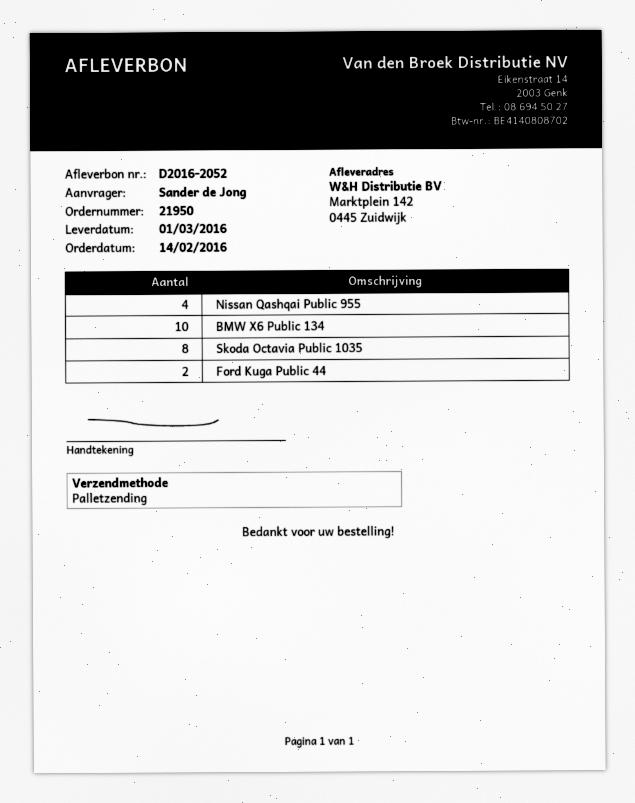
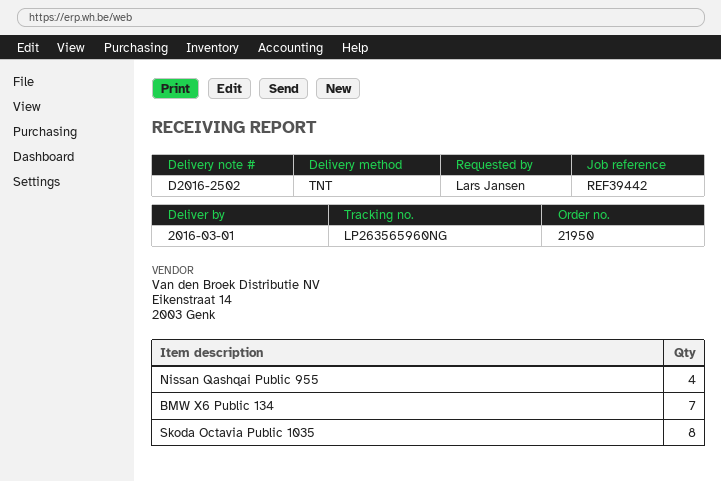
delivery note number: D2016-2052 -> D2016-2502
ordered by: Sander de Jong -> Lars Jansen
shipping method: pallet freight -> TNT
BMW X6 Public 134: 10 -> 7
Ford Kuga Public 44: 2 -> none

